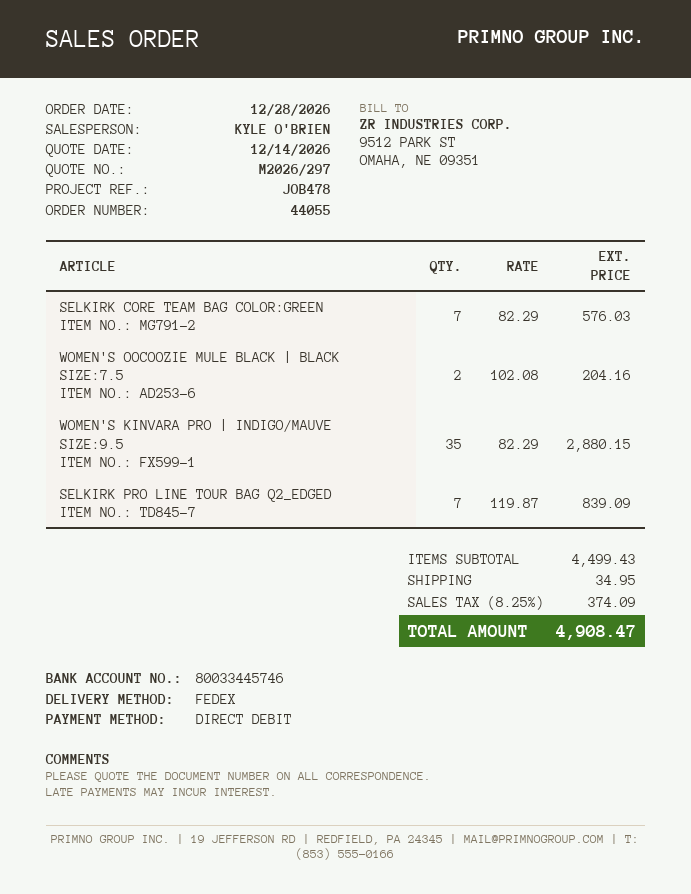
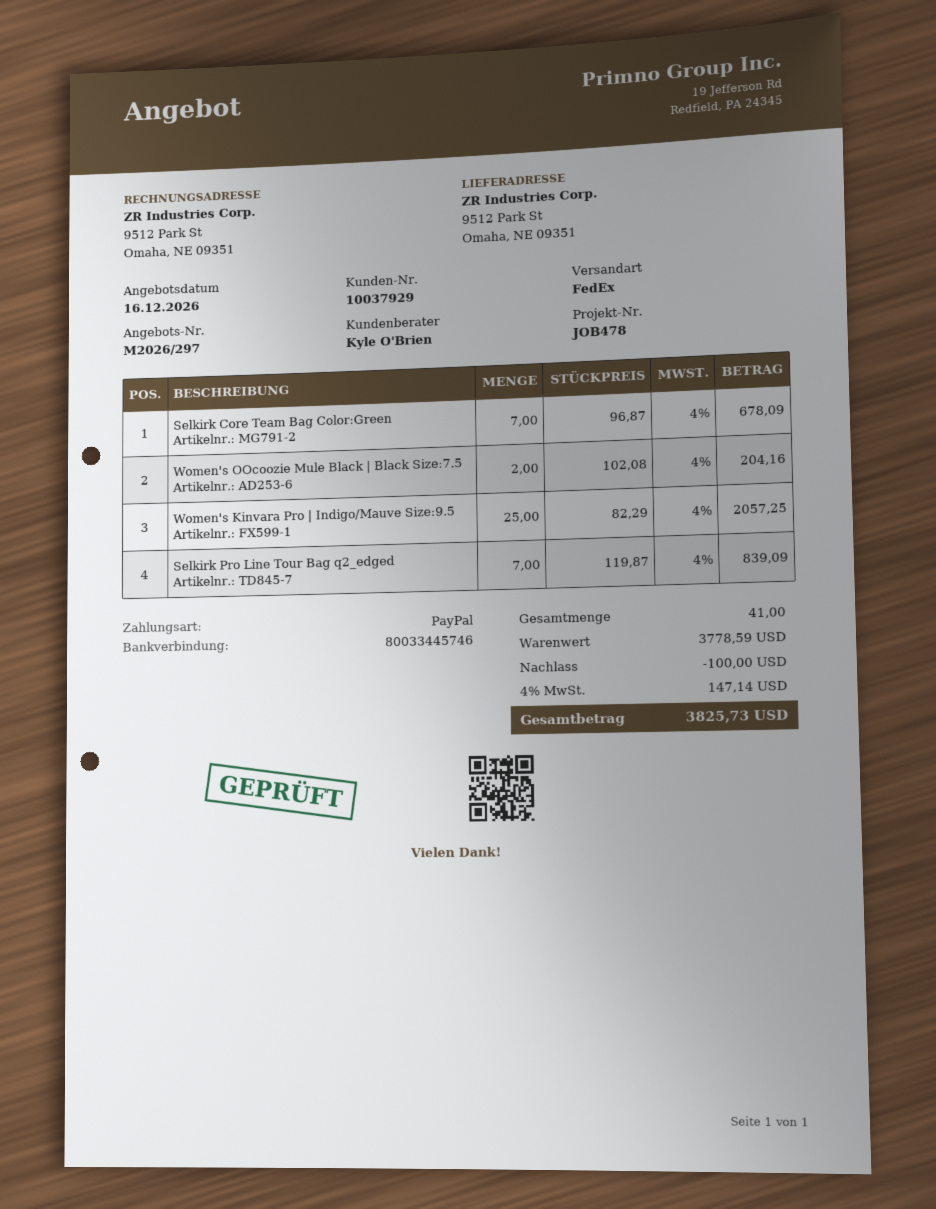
quote date: 2026-12-14 -> 2026-12-16
payment method: direct debit -> PayPal
SELKIRK CORE TEAM BAG COLOR:GREEN: 7 x 82.29 = 576.03 -> 7 x 96.87 = 678.09
WOMEN'S KINVARA PRO | INDIGO/MAUVE SIZE:9.5: 35 x 82.29 = 2880.15 -> 25 x 82.29 = 2057.25
subtotal: 4499.43 -> 3778.59
discount: none -> 100.00
shipping: 34.95 -> none
tax: 8.25% = 374.09 -> 4% = 147.14
total: 4908.47 -> 3825.73

